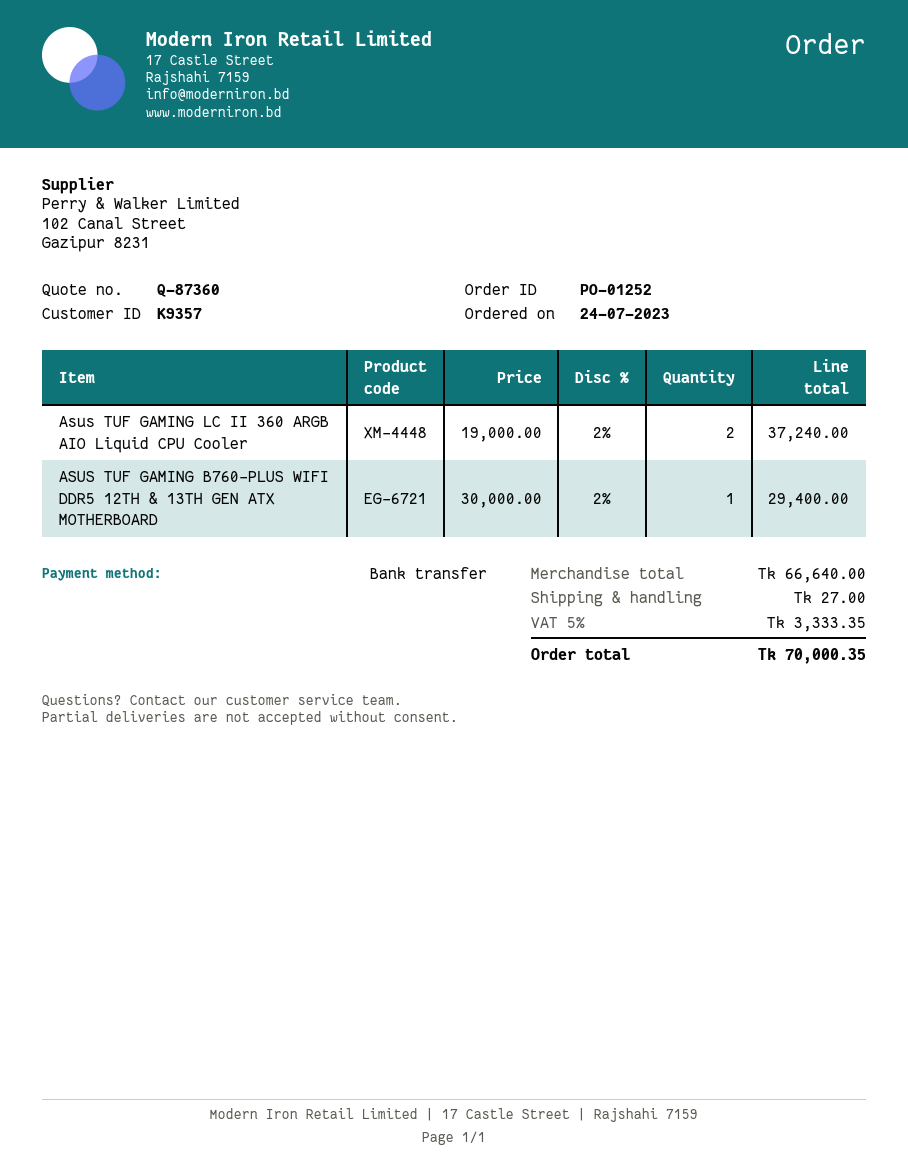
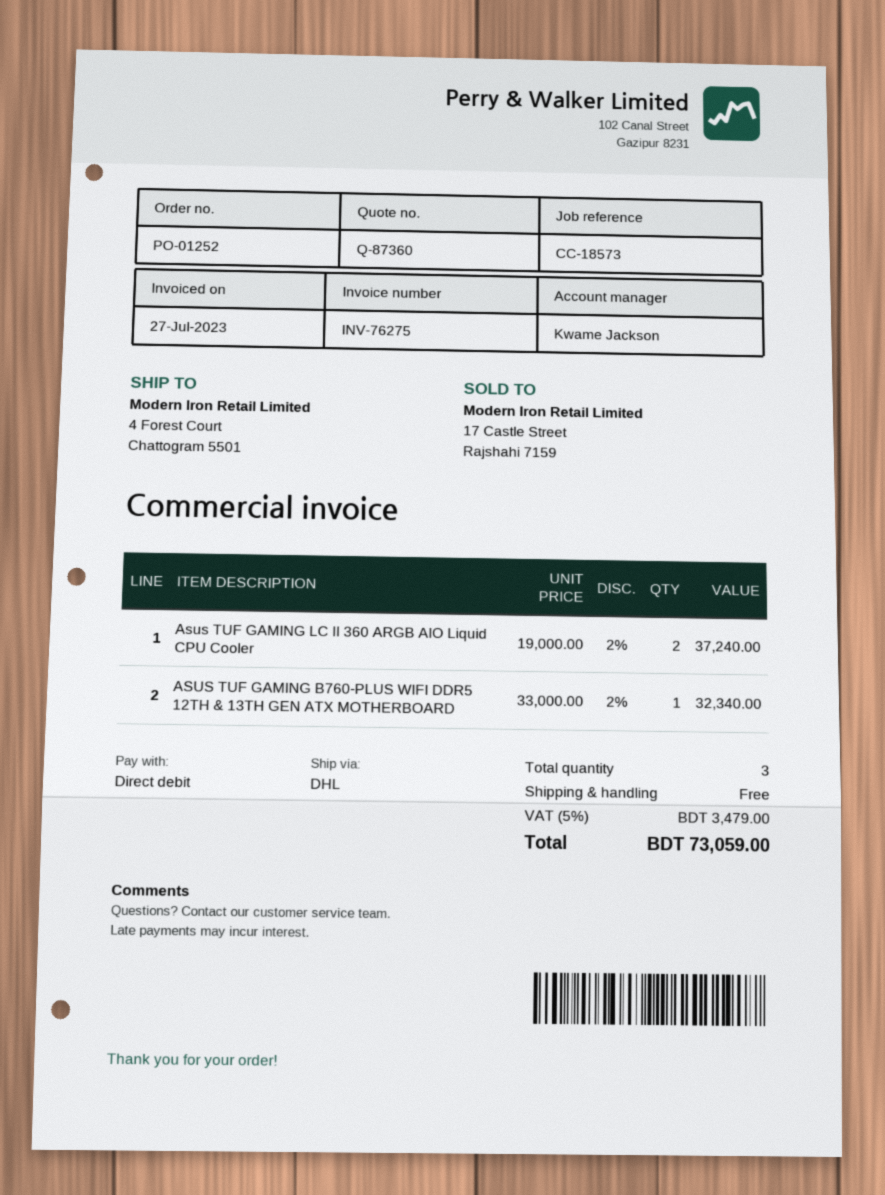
payment method: bank transfer -> direct debit
ASUS TUF GAMING B760-PLUS WIFI DDR5 12TH & 13TH GEN ATX MOTHERBOARD: 1 x 30000.00 - 2% = 29400.00 -> 1 x 33000.00 - 2% = 32340.00
shipping: 27.00 -> 0.00
tax: 5% = 3333.35 -> 5% = 3479.00
total: 70000.35 -> 73059.00

